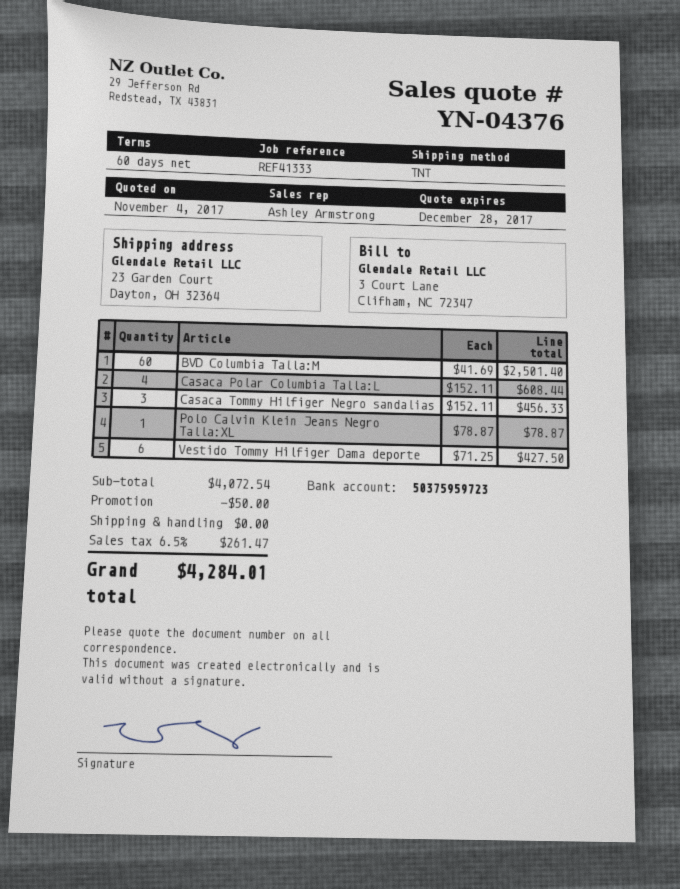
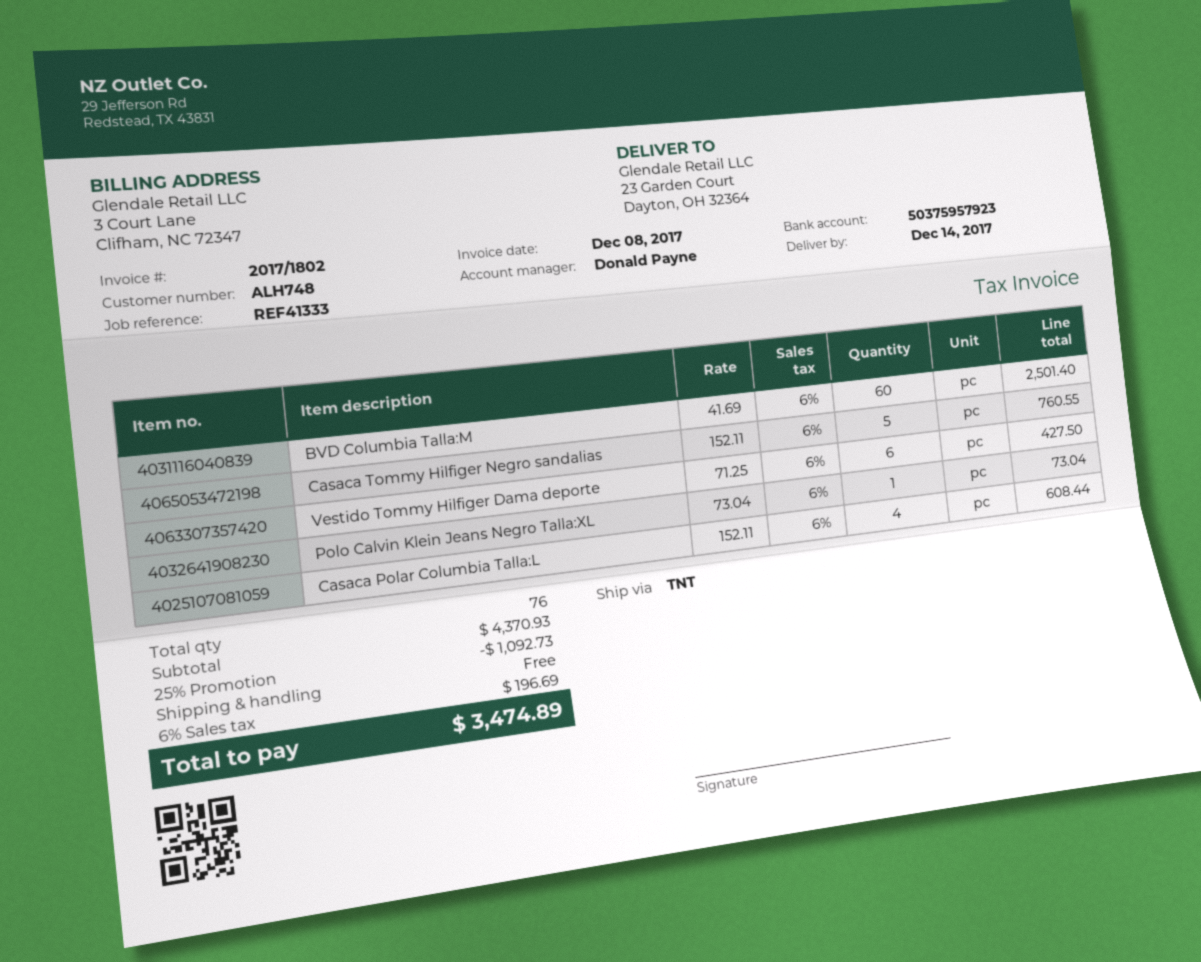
sales rep: Ashley Armstrong -> Donald Payne
bank account: 50375959723 -> 50375957923
Casaca Tommy Hilfiger Negro sandalias: 3 x 152.11 = 456.33 -> 5 x 152.11 = 760.55
Polo Calvin Klein Jeans Negro Talla:XL: 1 x 78.87 = 78.87 -> 1 x 73.04 = 73.04
subtotal: 4072.54 -> 4370.93
discount: 50.00 -> 1092.73
tax: 6.5% = 261.47 -> 6% = 196.69
total: 4284.01 -> 3474.89

